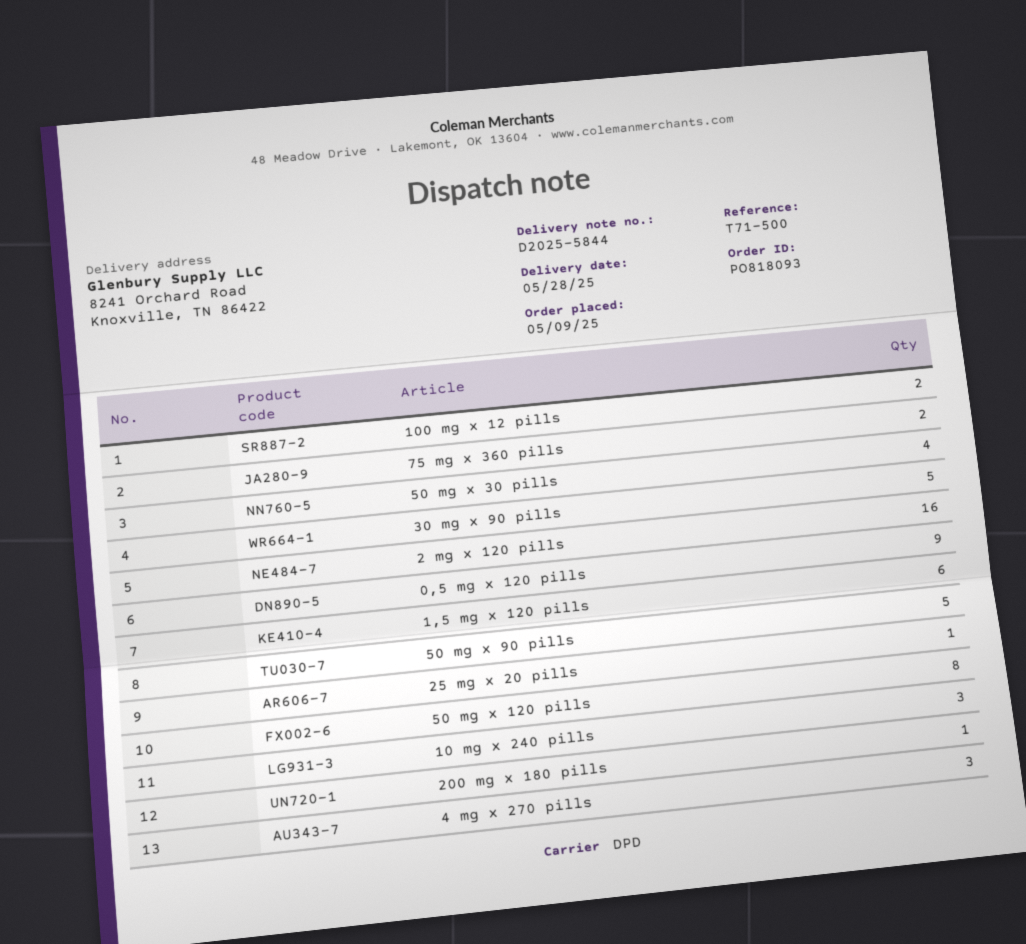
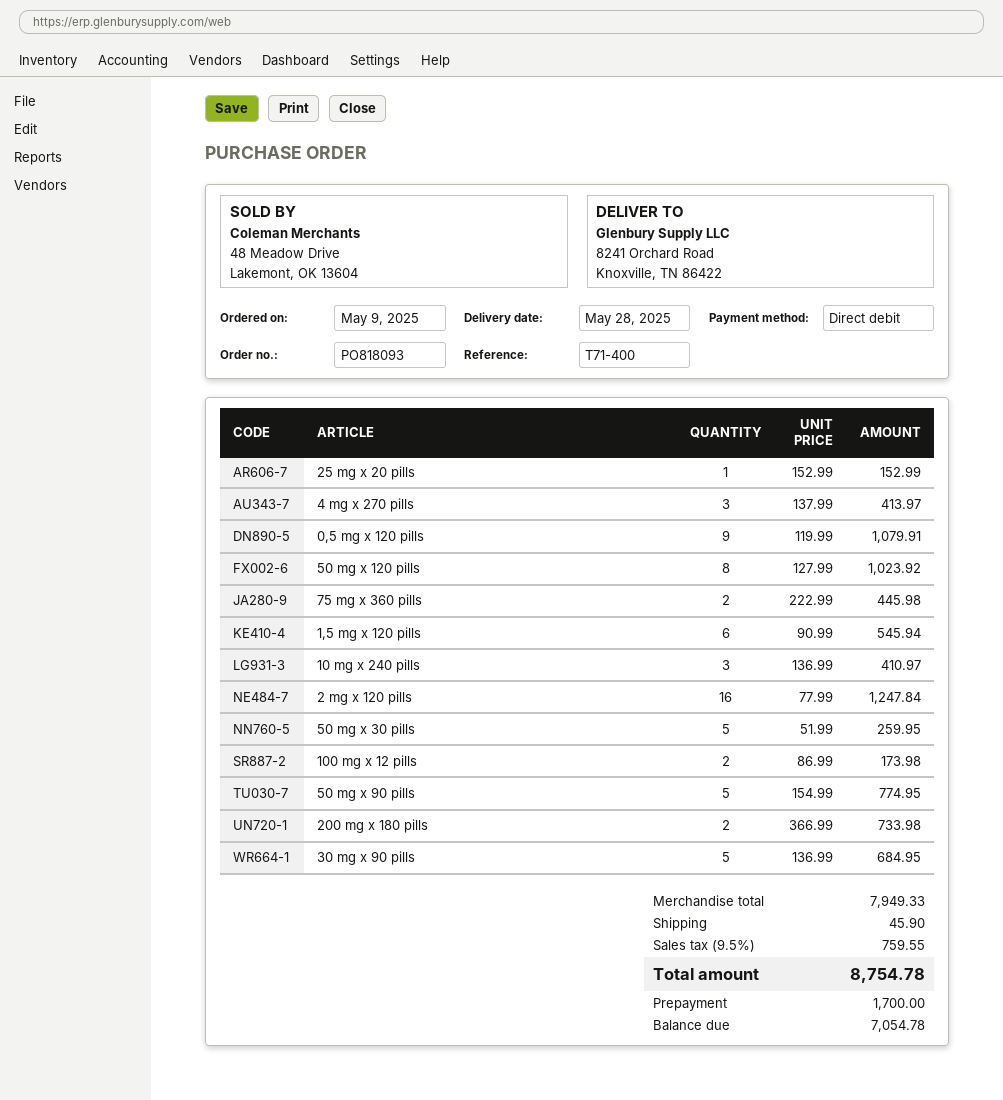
reference: T71-500 -> T71-400
50 mg x 30 pills: 4 -> 5
200 mg x 180 pills: 1 -> 2

